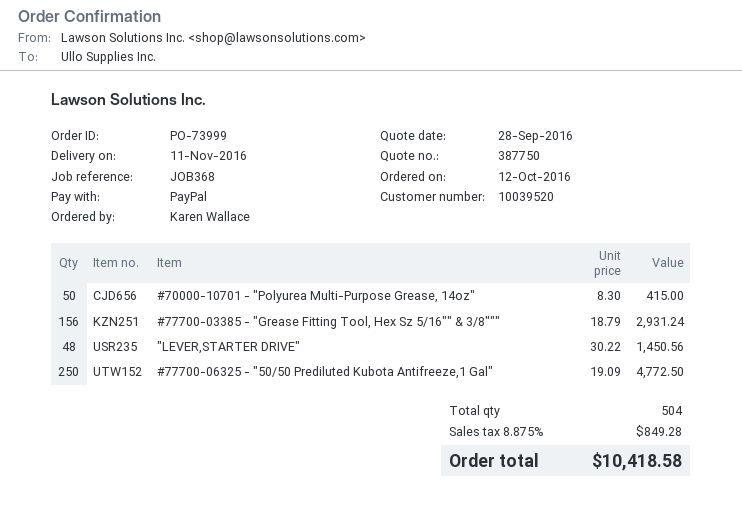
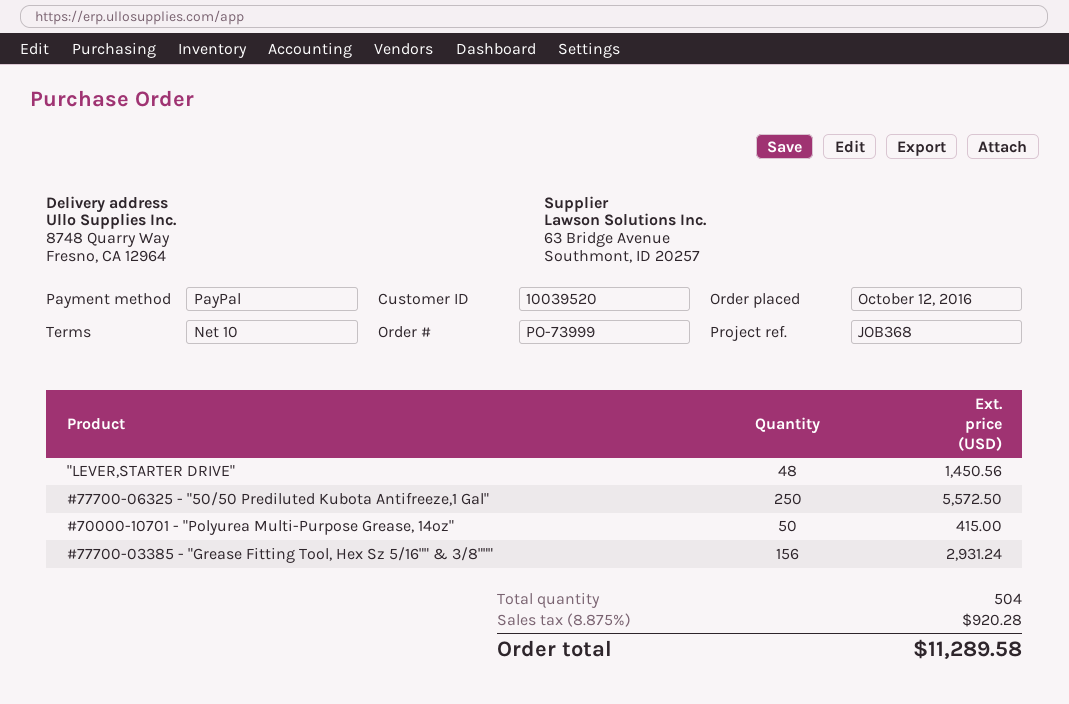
#77700-06325 - "50/50 Prediluted Kubota Antifreeze,1 Gal": 250 for 4772.50 -> 250 for 5572.50
tax: 8.875% = 849.28 -> 8.875% = 920.28
total: 10418.58 -> 11289.58

